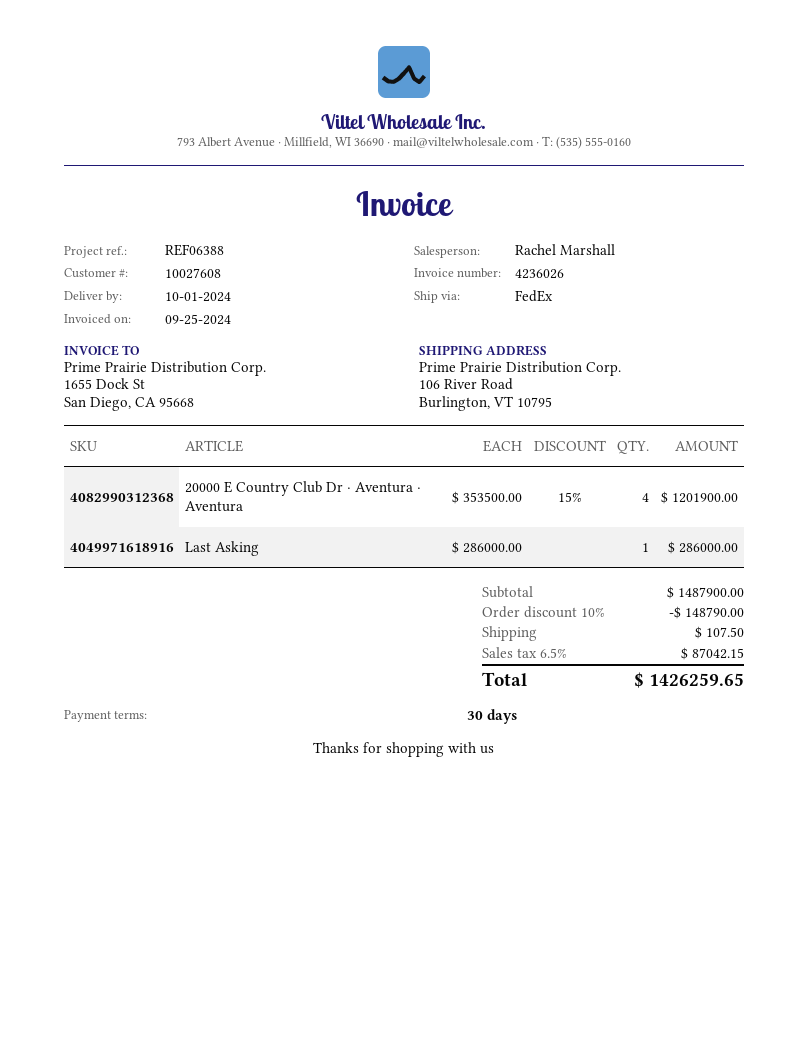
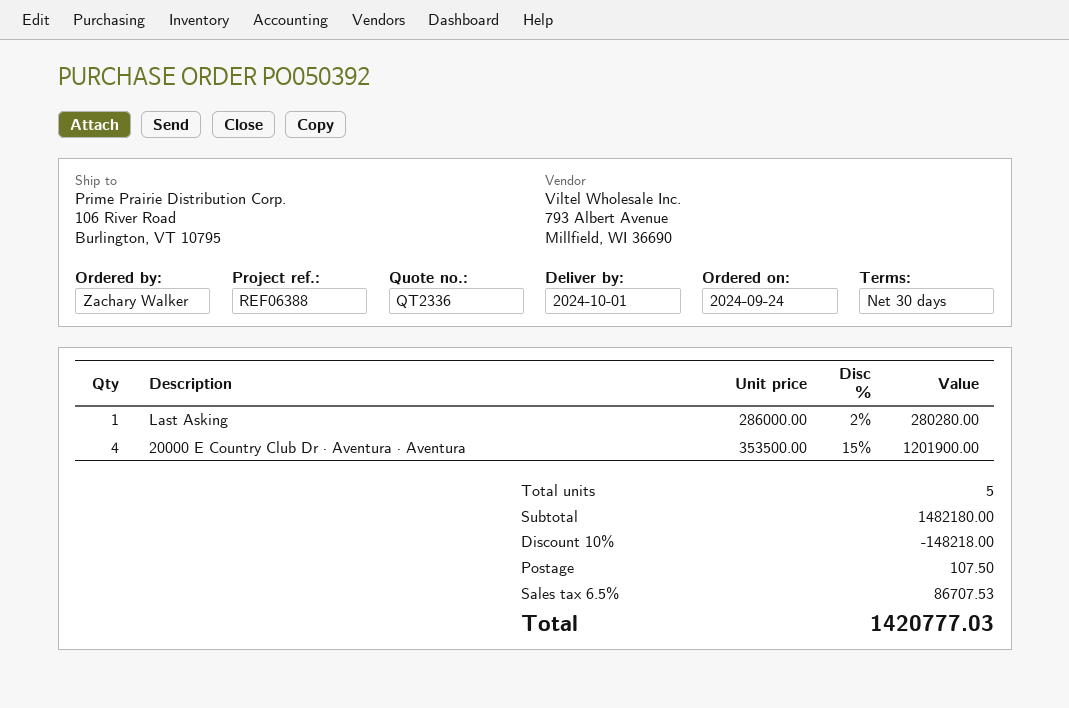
Last Asking: 1 x 286000.00 = 286000.00 -> 1 x 286000.00 - 2% = 280280.00
subtotal: 1487900.00 -> 1482180.00
discount: 10% = 148790.00 -> 10% = 148218.00
tax: 6.5% = 87042.15 -> 6.5% = 86707.53
total: 1426259.65 -> 1420777.03

